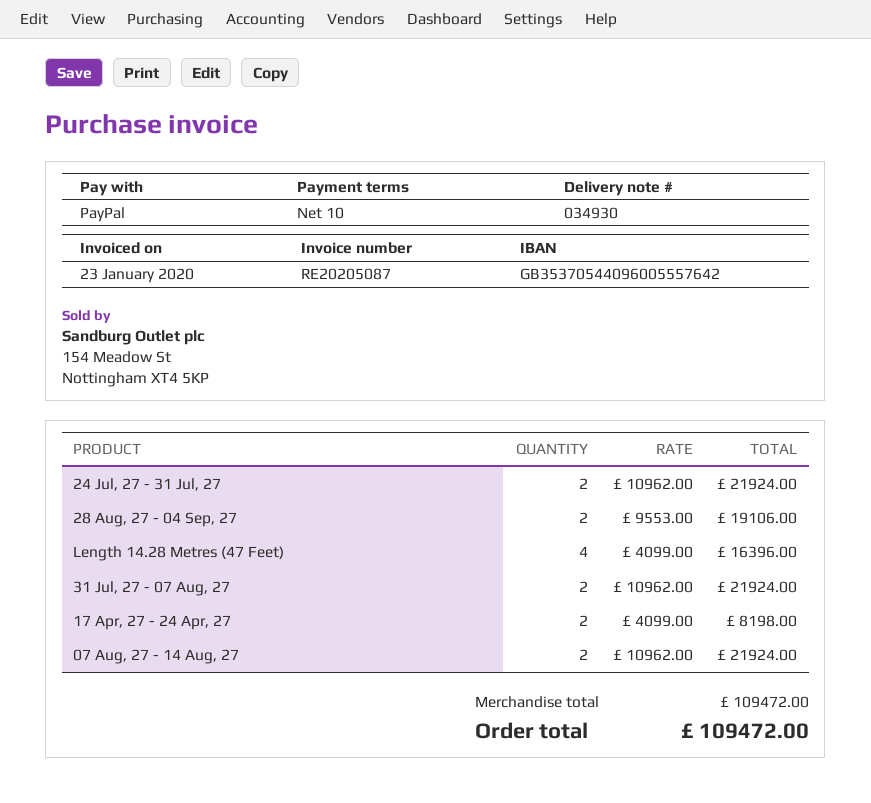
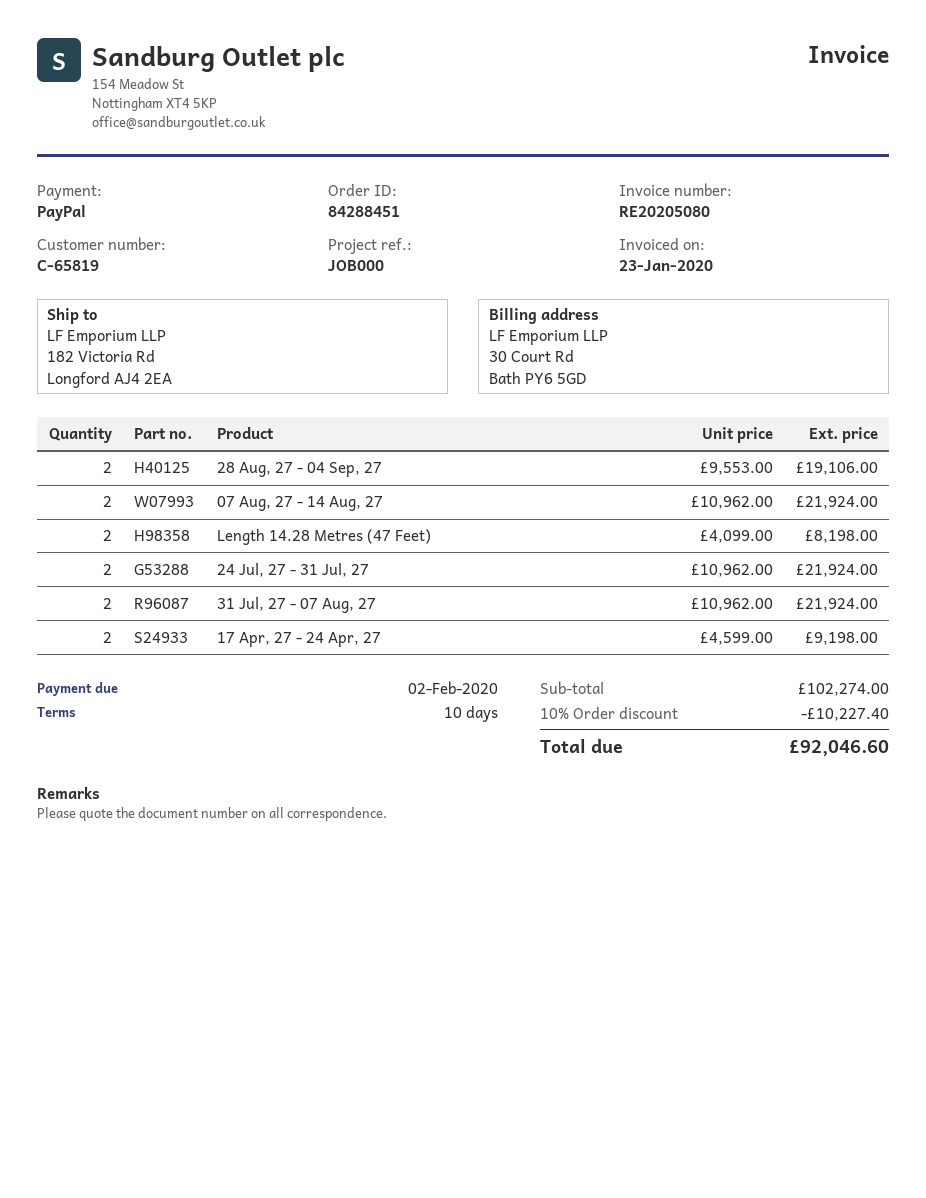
invoice number: RE20205087 -> RE20205080
Length 14.28 Metres (47 Feet): 4 x 4099.00 = 16396.00 -> 2 x 4099.00 = 8198.00
17 Apr, 27 - 24 Apr, 27: 2 x 4099.00 = 8198.00 -> 2 x 4599.00 = 9198.00
subtotal: 109472.00 -> 102274.00
discount: none -> 10% = 10227.40
total: 109472.00 -> 92046.60

